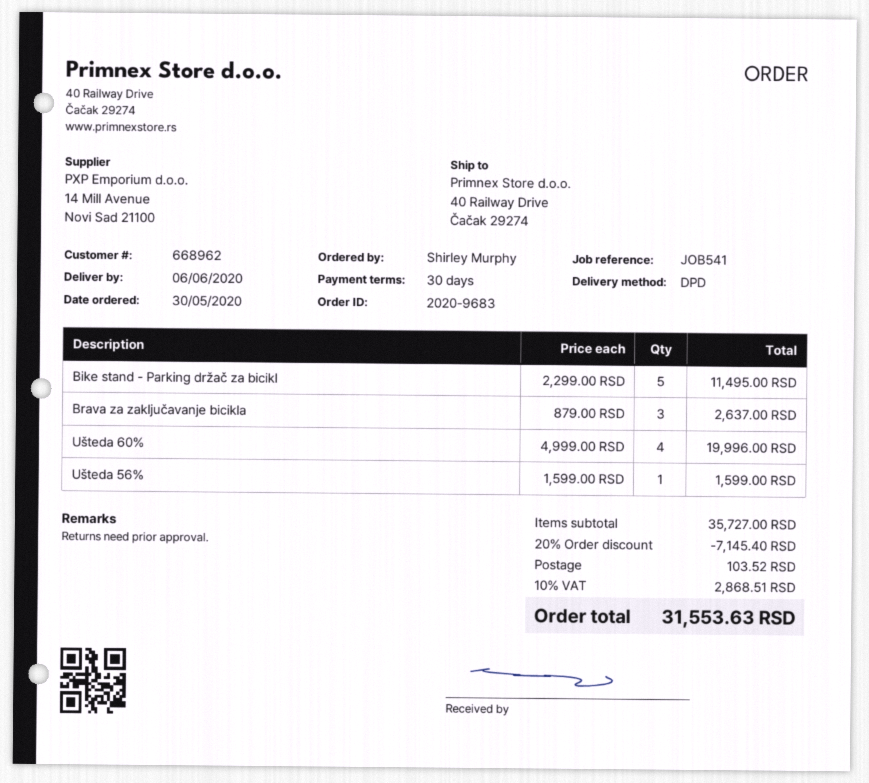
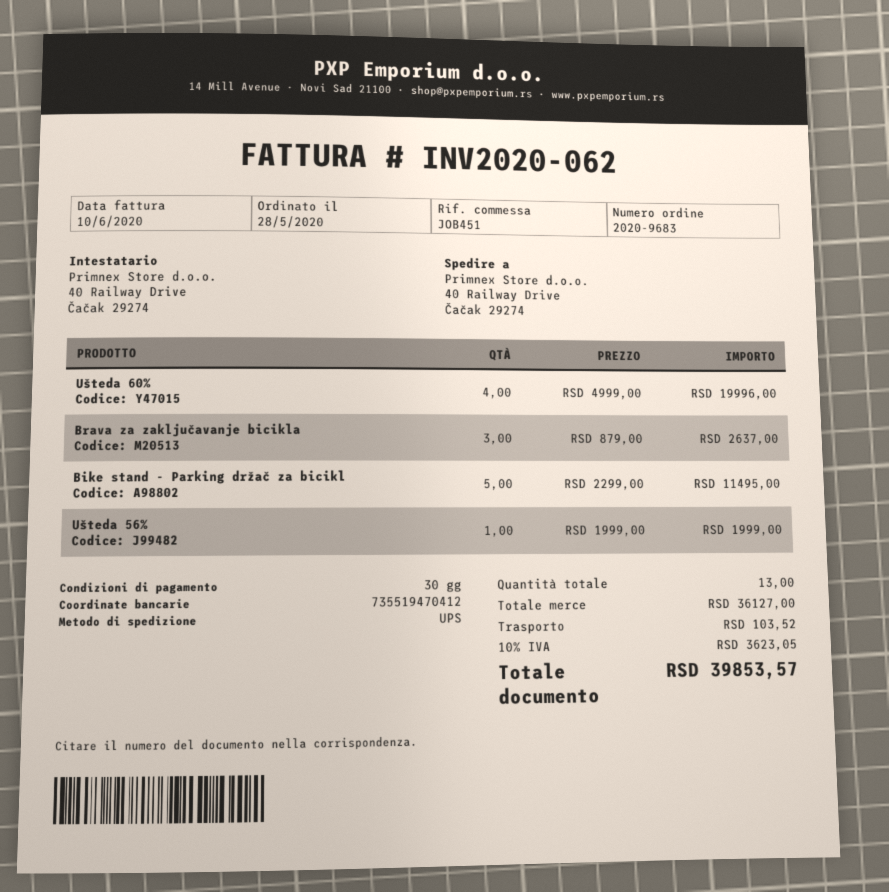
order date: 2020-05-30 -> 2020-05-28
reference: JOB541 -> JOB451
shipping method: DPD -> UPS
Ušteda 56%: 1 x 1599.00 = 1599.00 -> 1 x 1999.00 = 1999.00
subtotal: 35727.00 -> 36127.00
discount: 20% = 7145.40 -> none
tax: 10% = 2868.51 -> 10% = 3623.05
total: 31553.63 -> 39853.57

